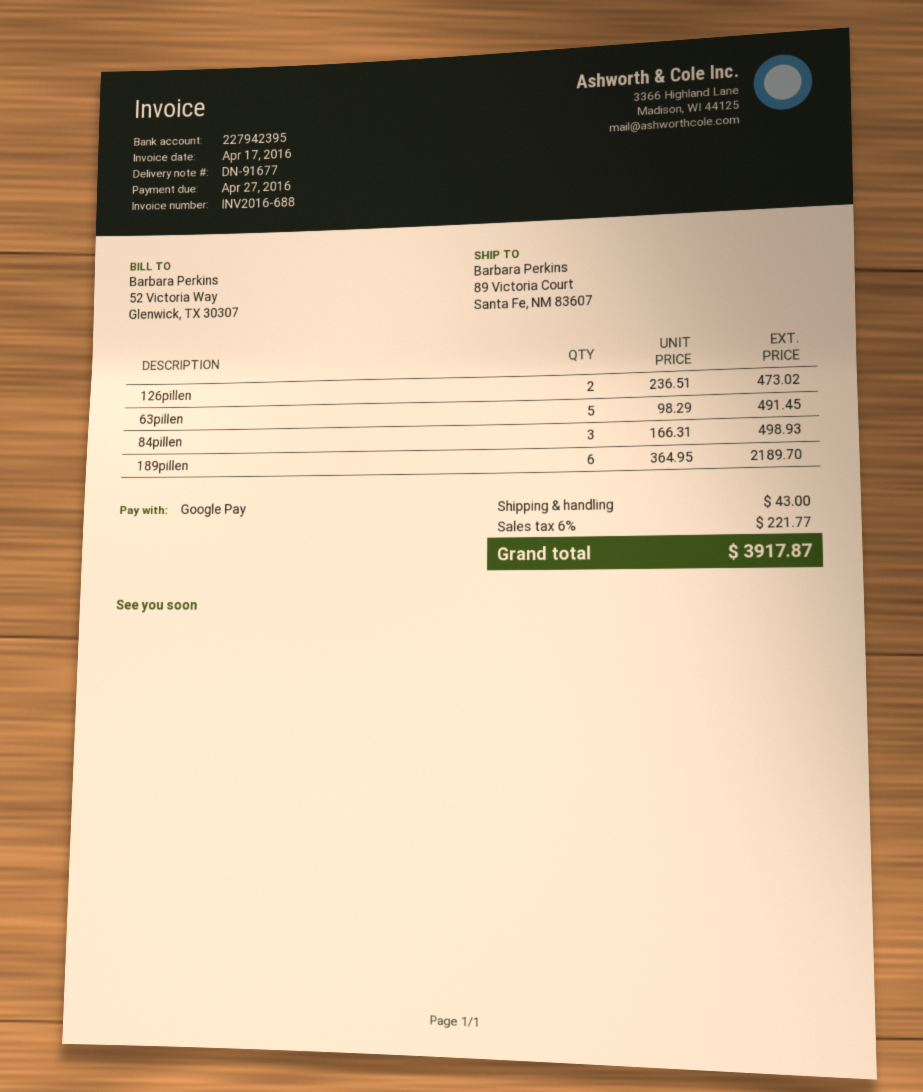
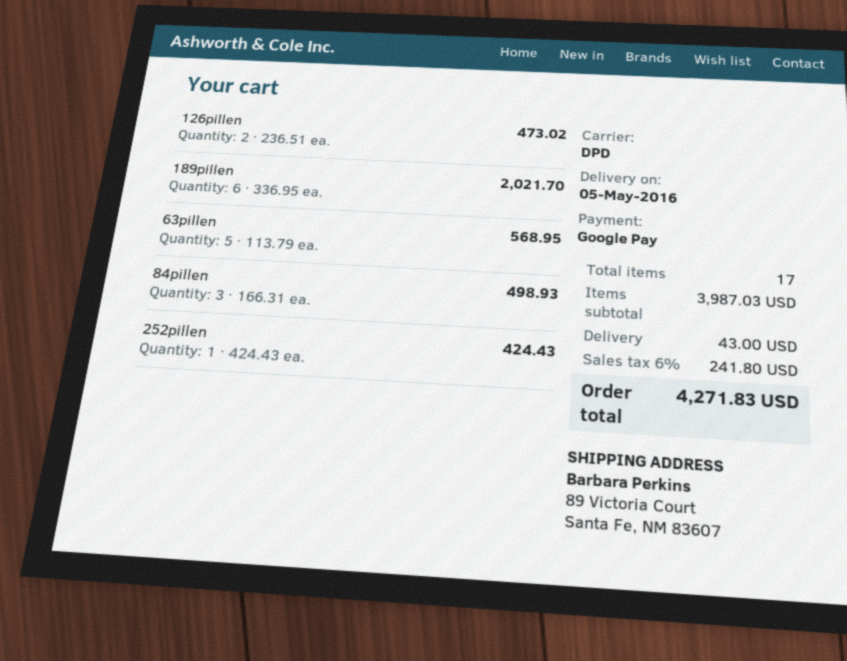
63pillen: 5 x 98.29 = 491.45 -> 5 x 113.79 = 568.95
189pillen: 6 x 364.95 = 2189.70 -> 6 x 336.95 = 2021.70
252pillen: none -> 1 x 424.43 = 424.43
tax: 6% = 221.77 -> 6% = 241.80
total: 3917.87 -> 4271.83

